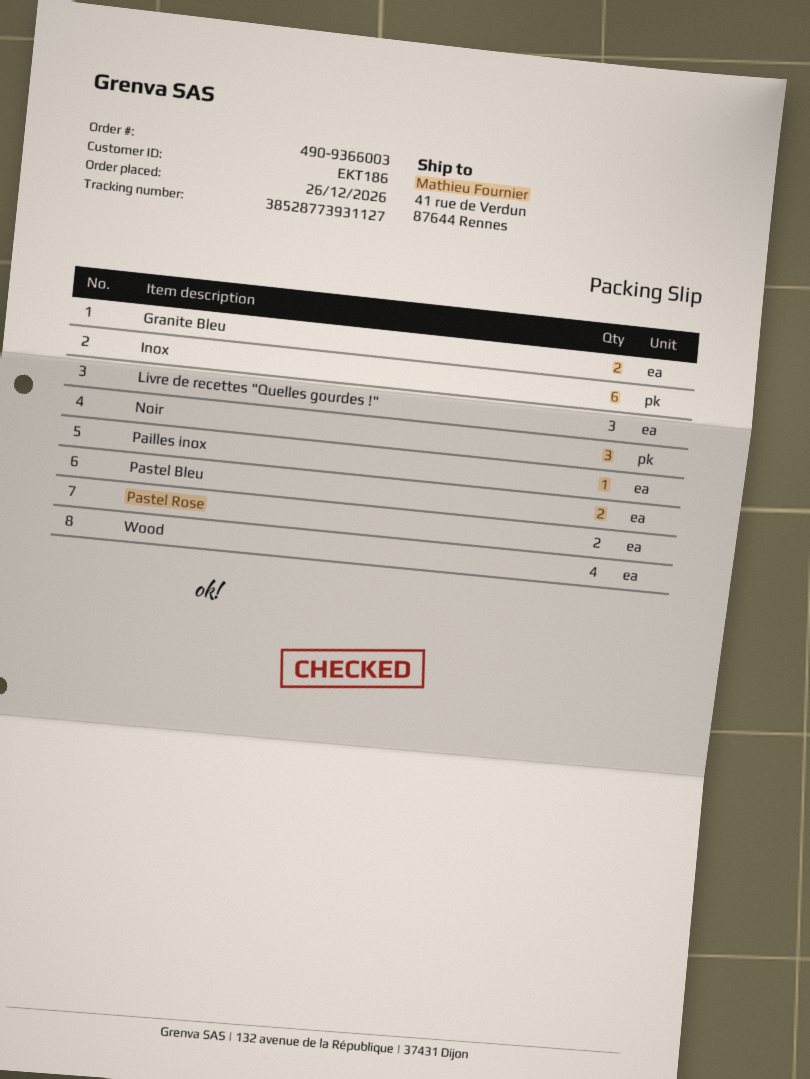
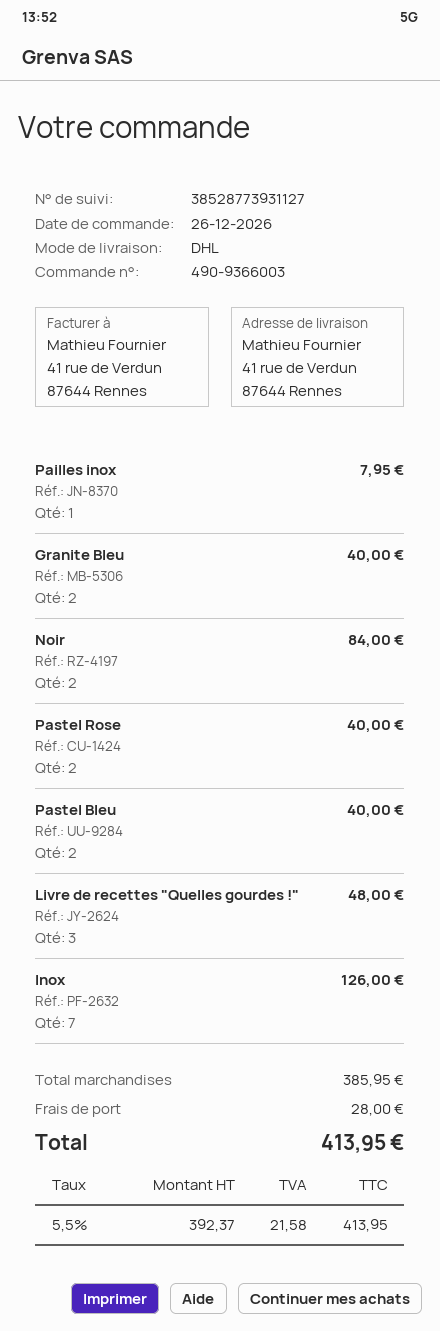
Inox: 6 -> 7
Noir: 3 -> 2
Wood: 4 -> none

